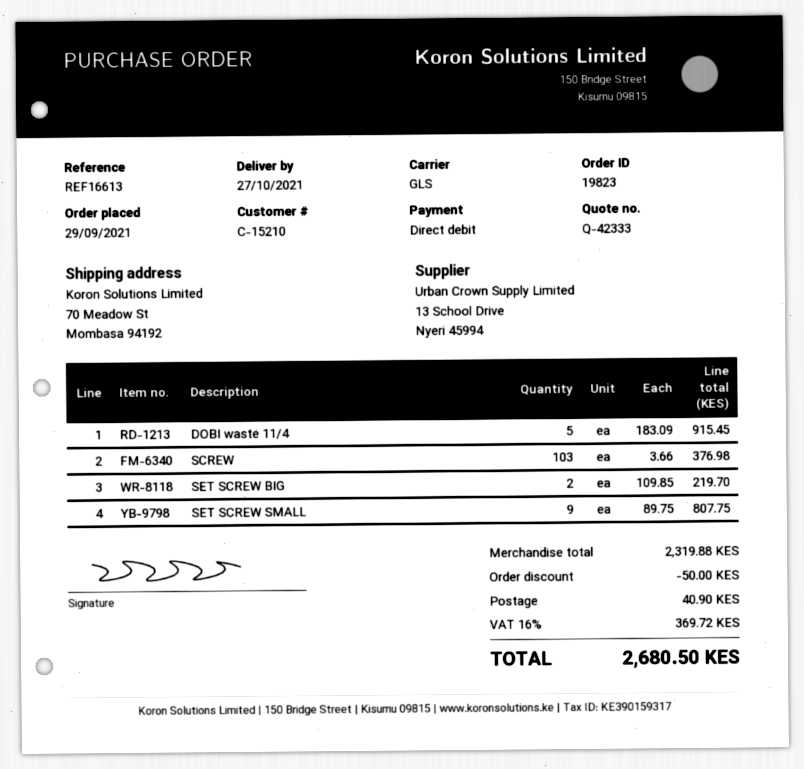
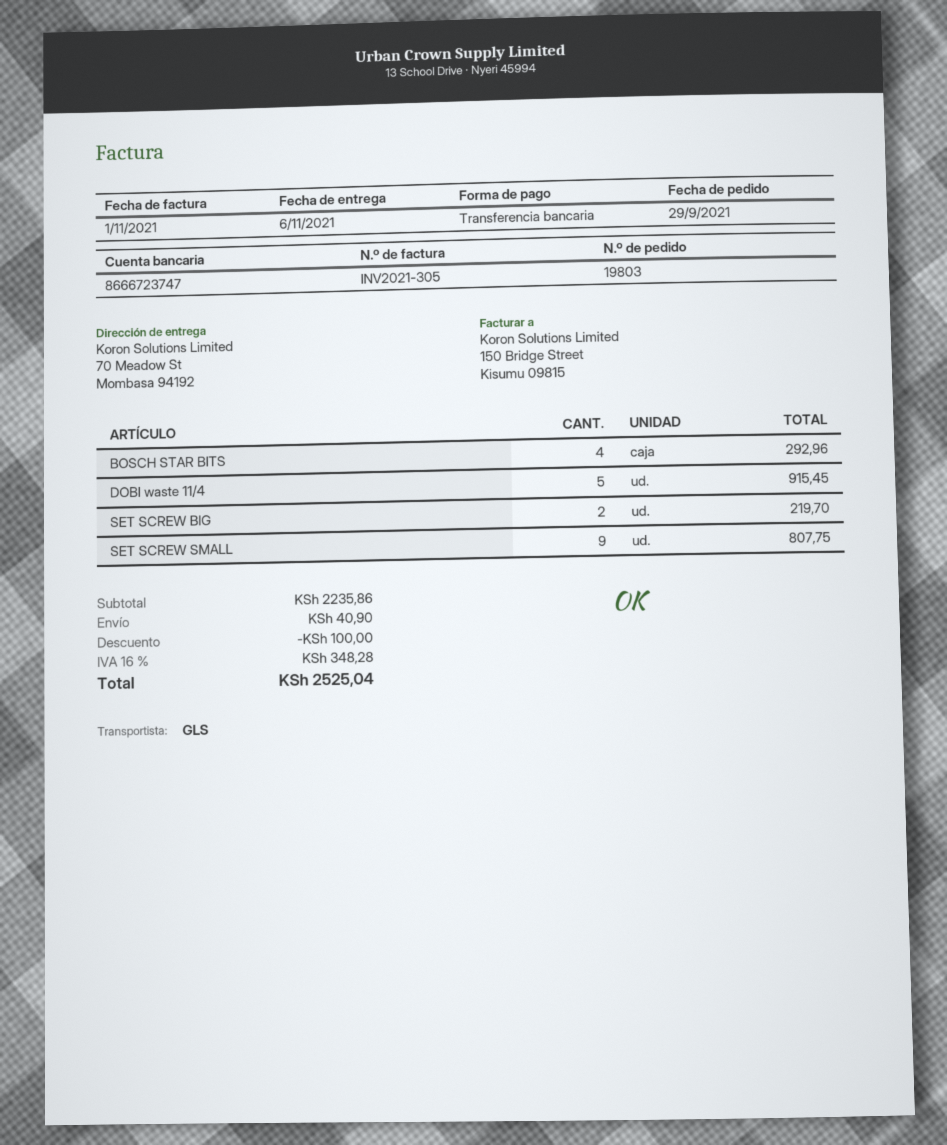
order number: 19823 -> 19803
delivery date: 2021-10-27 -> 2021-11-06
payment method: direct debit -> bank transfer
SCREW: 103 for 376.98 -> none
BOSCH STAR BITS: none -> 4 for 292.96
subtotal: 2319.88 -> 2235.86
discount: 50.00 -> 100.00
tax: 16% = 369.72 -> 16% = 348.28
total: 2680.50 -> 2525.04

